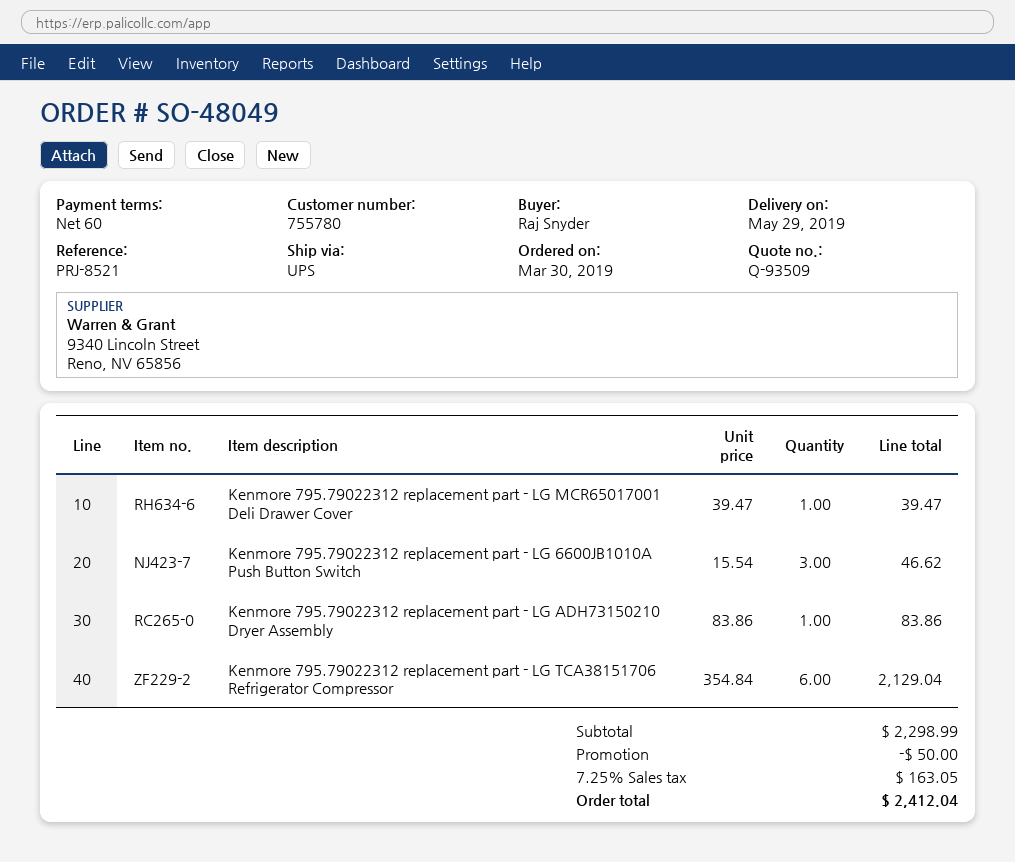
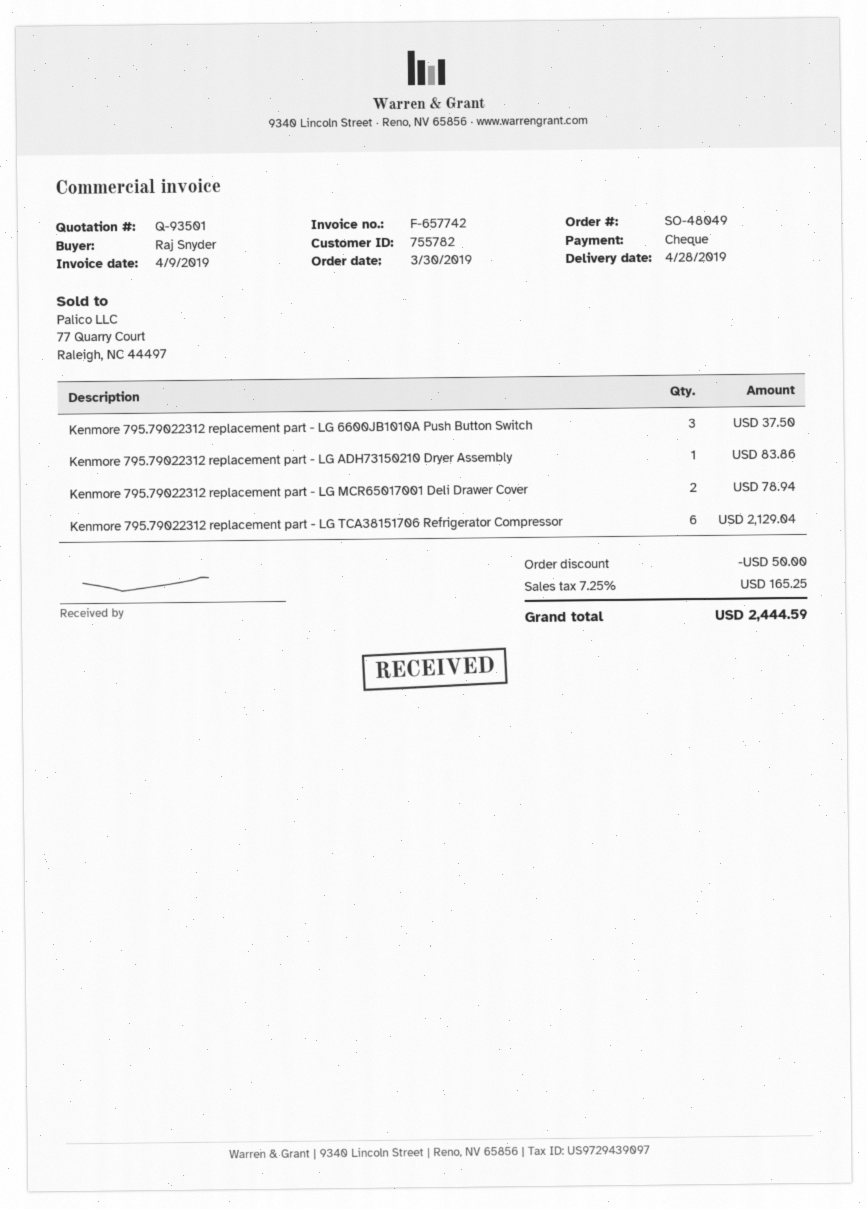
quote number: Q-93509 -> Q-93501
delivery date: 2019-05-29 -> 2019-04-28
customer number: 755780 -> 755782
Kenmore 795.79022312 replacement part - LG MCR65017001 Deli Drawer Cover: 1 for 39.47 -> 2 for 78.94
Kenmore 795.79022312 replacement part - LG 6600JB1010A Push Button Switch: 3 for 46.62 -> 3 for 37.50
tax: 7.25% = 163.05 -> 7.25% = 165.25
total: 2412.04 -> 2444.59

